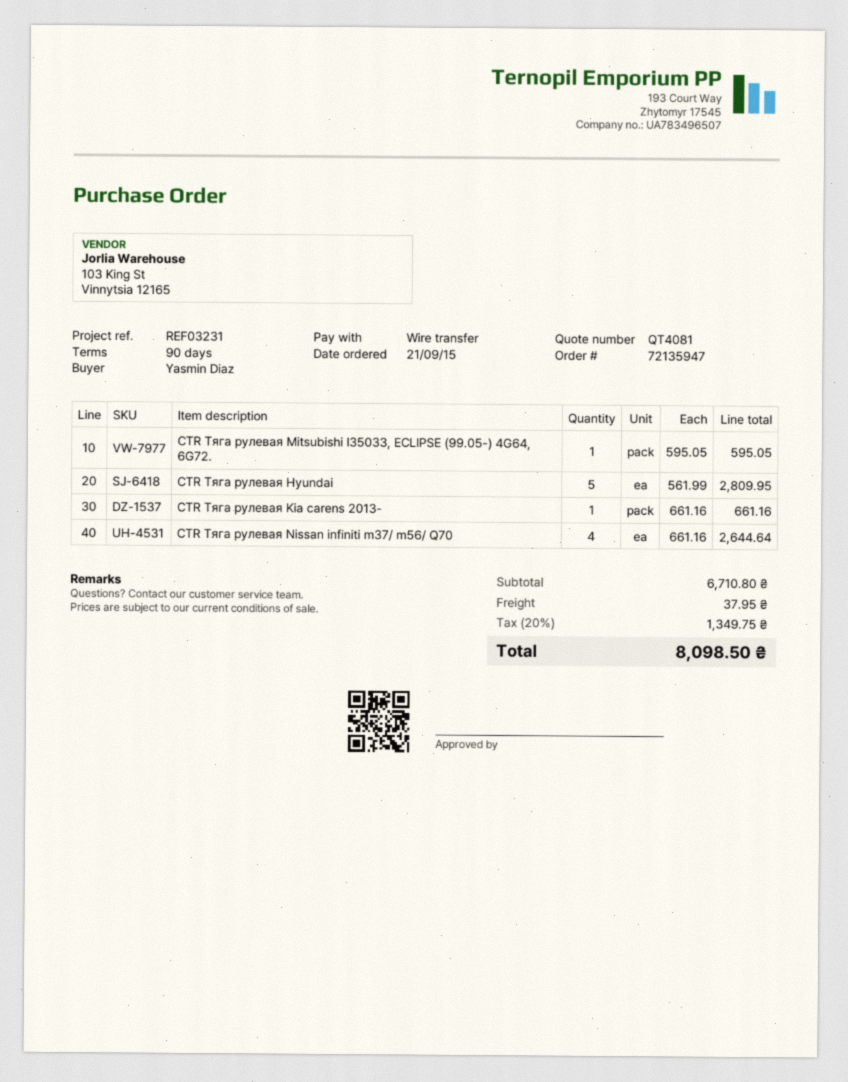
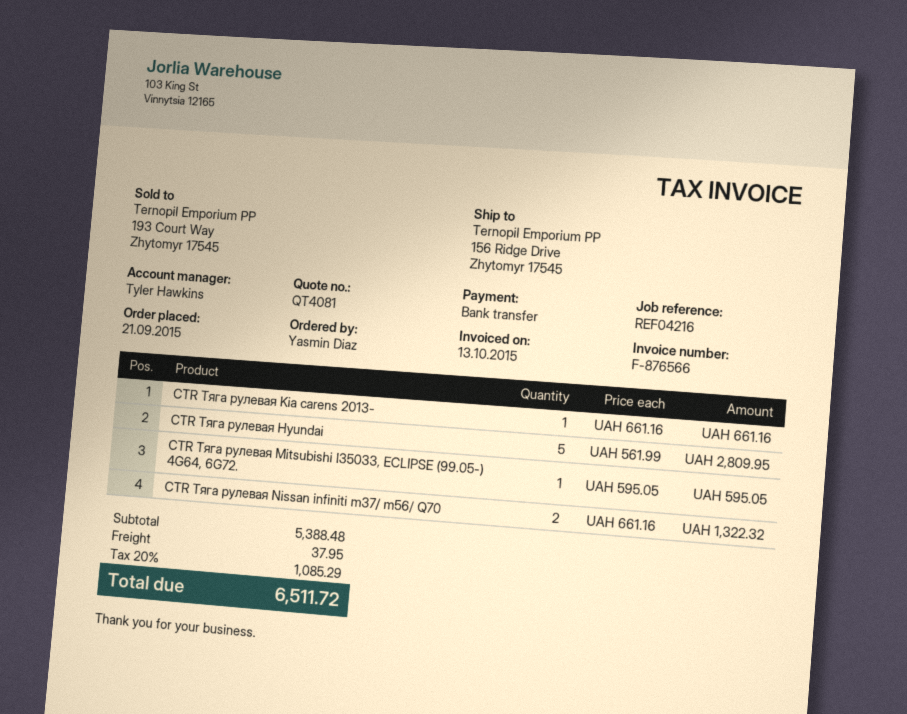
reference: REF03231 -> REF04216
CTR Тяга рулевая Nissan infiniti m37/ m56/ Q70: 4 x 661.16 = 2644.64 -> 2 x 661.16 = 1322.32
subtotal: 6710.80 -> 5388.48
tax: 20% = 1349.75 -> 20% = 1085.29
total: 8098.50 -> 6511.72

